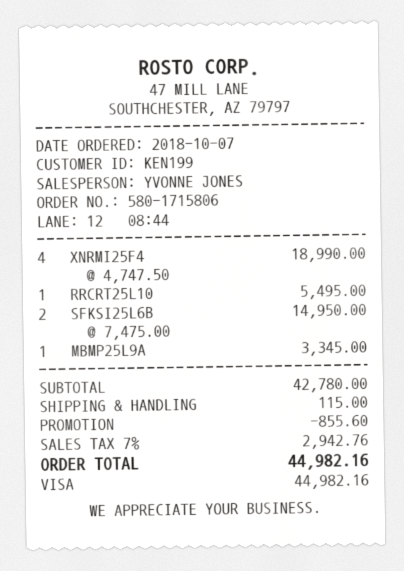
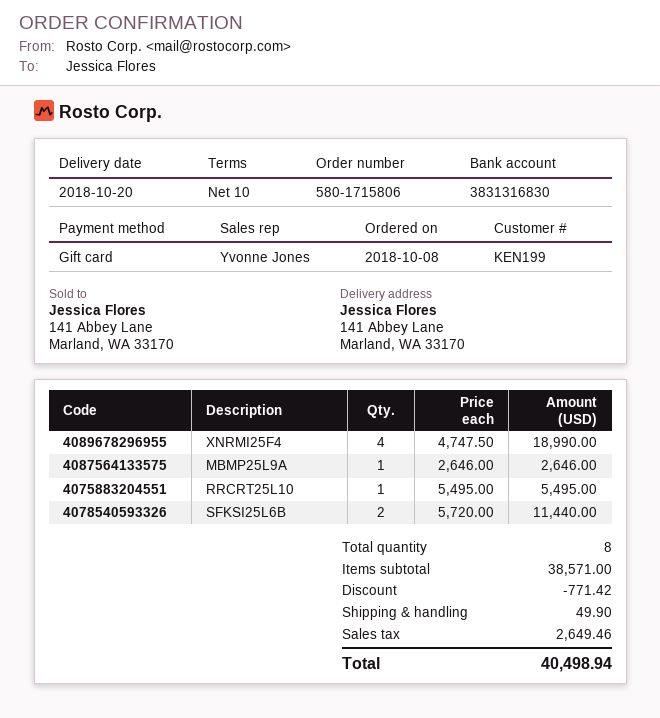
order date: 2018-10-07 -> 2018-10-08
payment method: Visa -> gift card
SFKSI25L6B: 2 x 7475.00 = 14950.00 -> 2 x 5720.00 = 11440.00
MBMP25L9A: 1 x 3345.00 = 3345.00 -> 1 x 2646.00 = 2646.00
subtotal: 42780.00 -> 38571.00
discount: 855.60 -> 771.42
shipping: 115.00 -> 49.90
tax: 2942.76 -> 2649.46
total: 44982.16 -> 40498.94

